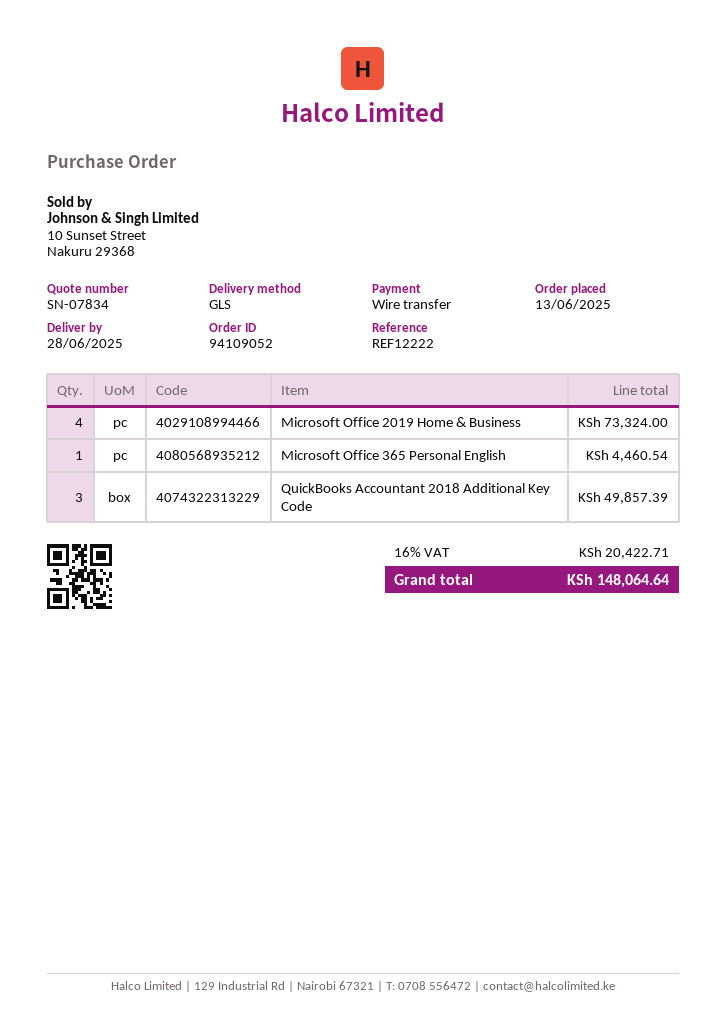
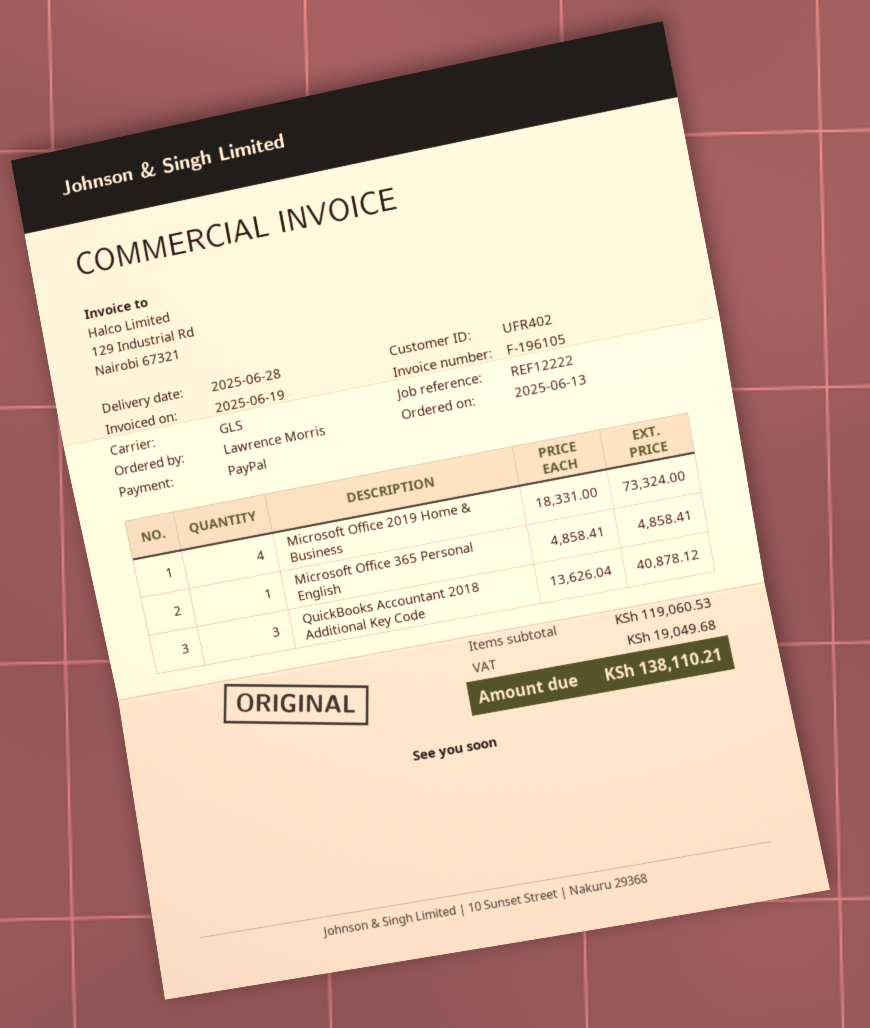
payment method: bank transfer -> PayPal
Microsoft Office 365 Personal English: 1 for 4460.54 -> 1 for 4858.41
QuickBooks Accountant 2018 Additional Key Code: 3 for 49857.39 -> 3 for 40878.12
tax: 20422.71 -> 19049.68
total: 148064.64 -> 138110.21

